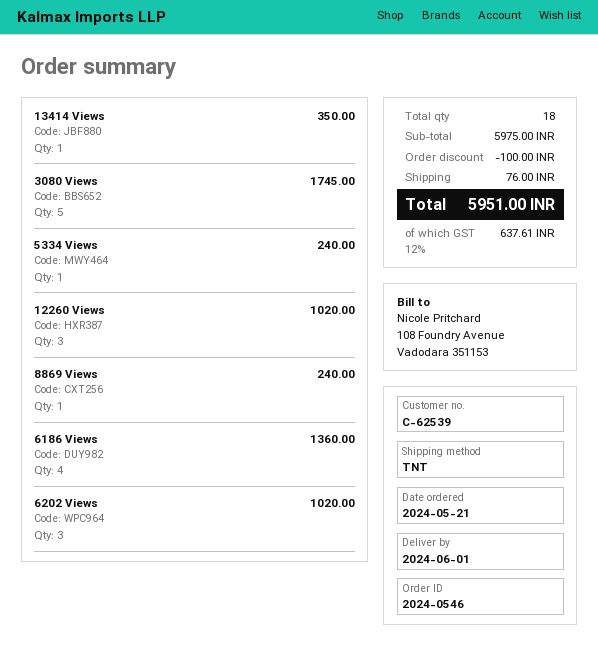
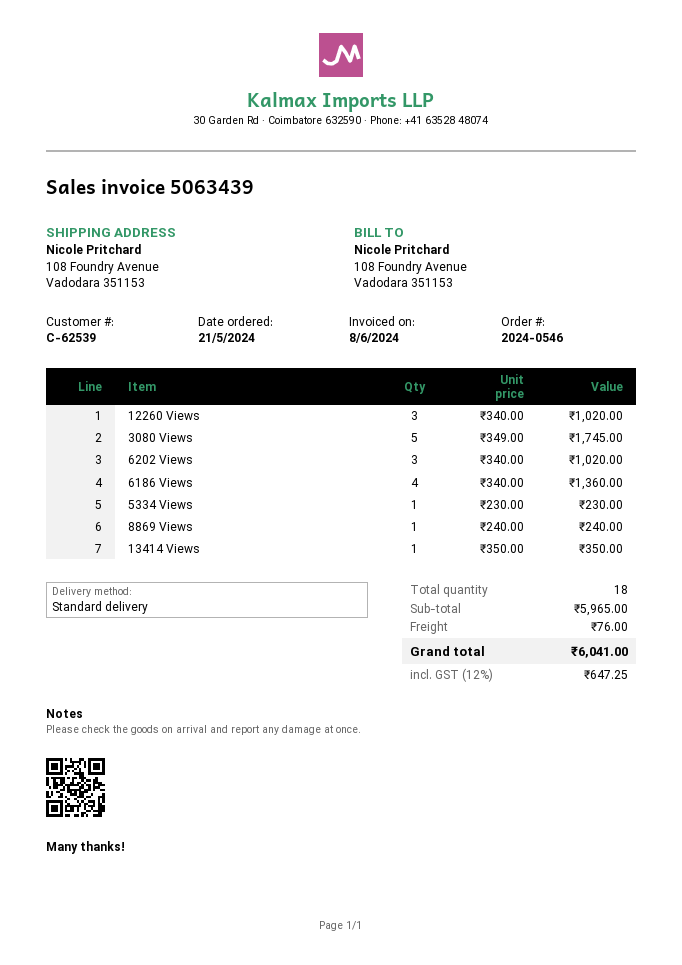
shipping method: TNT -> standard
5334 Views: 1 for 240.00 -> 1 for 230.00
subtotal: 5975.00 -> 5965.00
discount: 100.00 -> none
tax: 12% = 637.61 -> 12% = 647.25
total: 5951.00 -> 6041.00

